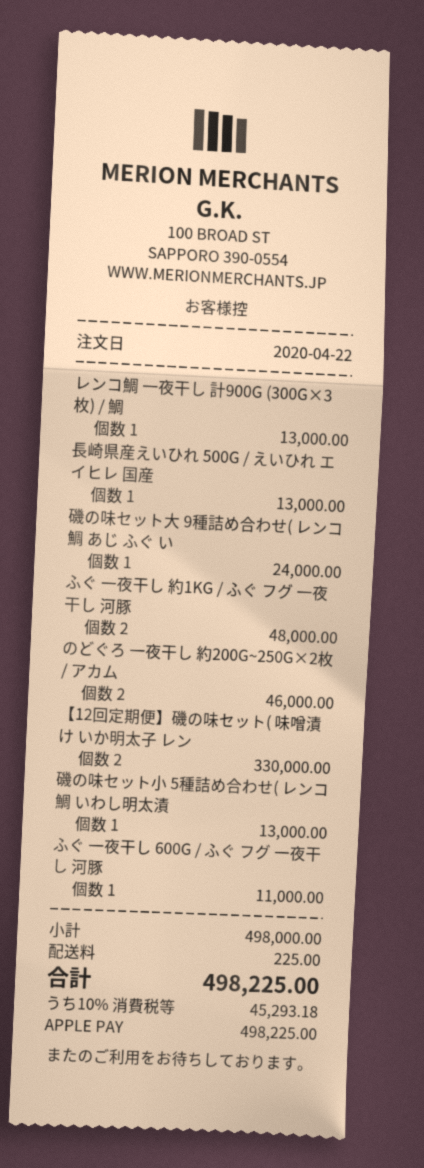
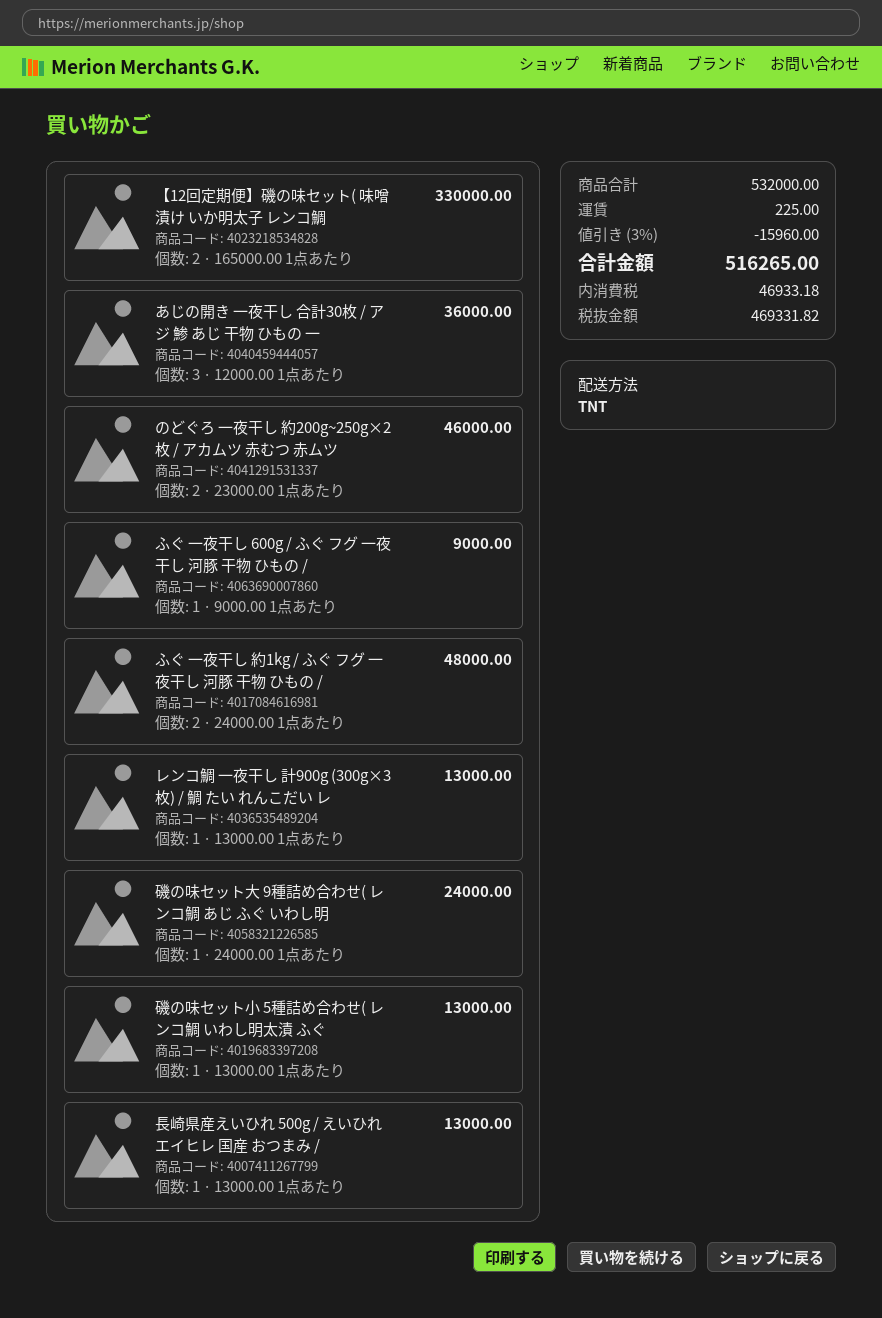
ふぐ 一夜干し 600G / ふぐ フグ 一夜干し 河豚: 1 for 11000.00 -> 1 for 9000.00
あじの開き 一夜干し 合計30枚 / アジ 鯵 あじ 干物 ひもの 一: none -> 3 for 36000.00
subtotal: 498000.00 -> 532000.00
discount: none -> 3% = 15960.00
tax: 45293.18 -> 46933.18
total: 498225.00 -> 516265.00

